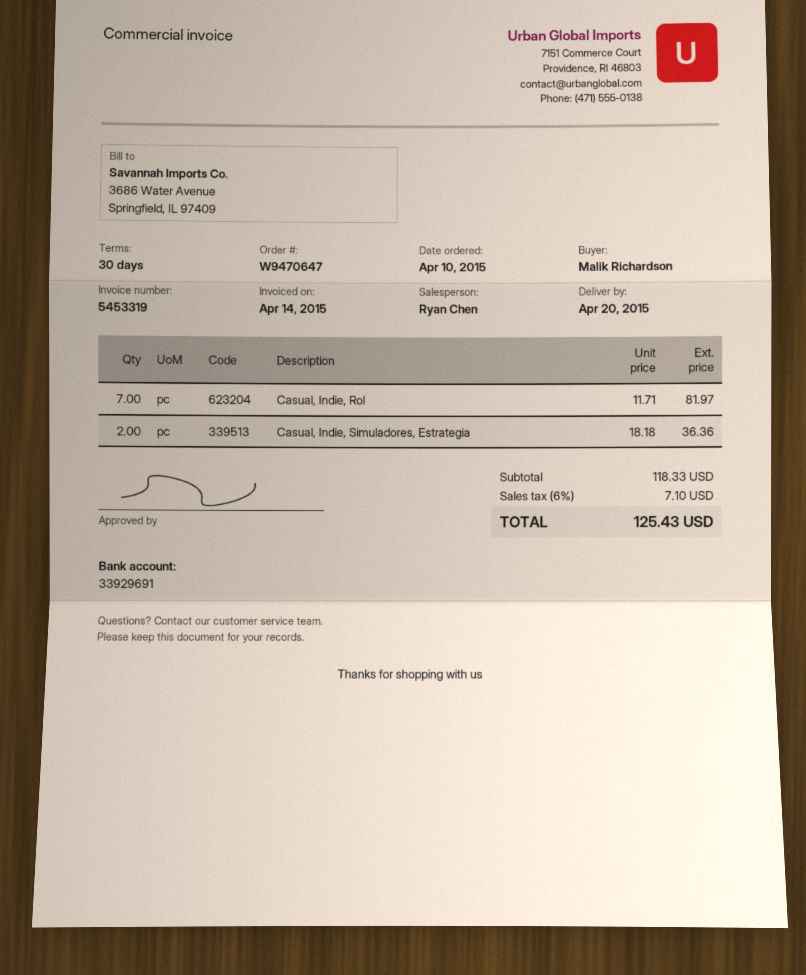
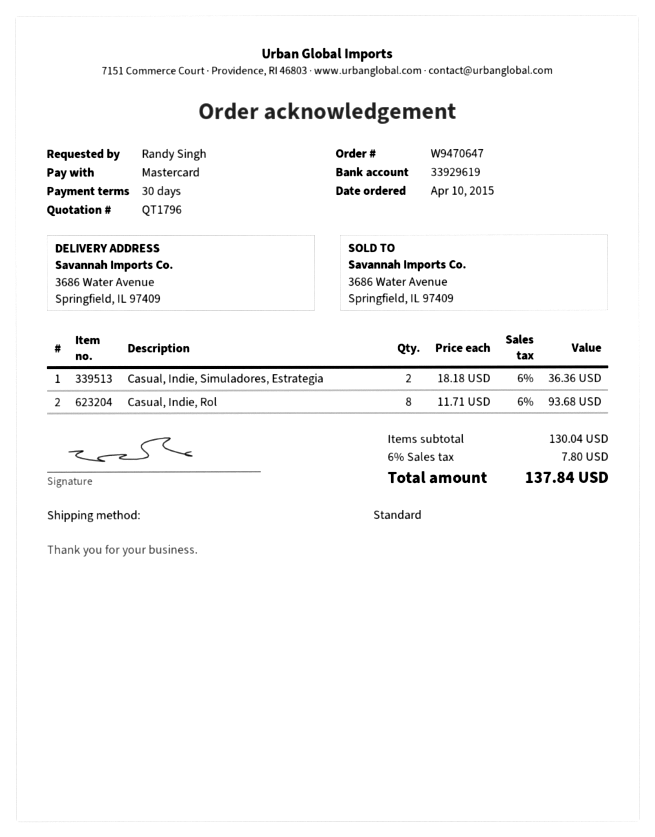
ordered by: Malik Richardson -> Randy Singh
bank account: 33929691 -> 33929619
Casual, Indie, Rol: 7 x 11.71 = 81.97 -> 8 x 11.71 = 93.68
subtotal: 118.33 -> 130.04
tax: 6% = 7.10 -> 6% = 7.80
total: 125.43 -> 137.84

